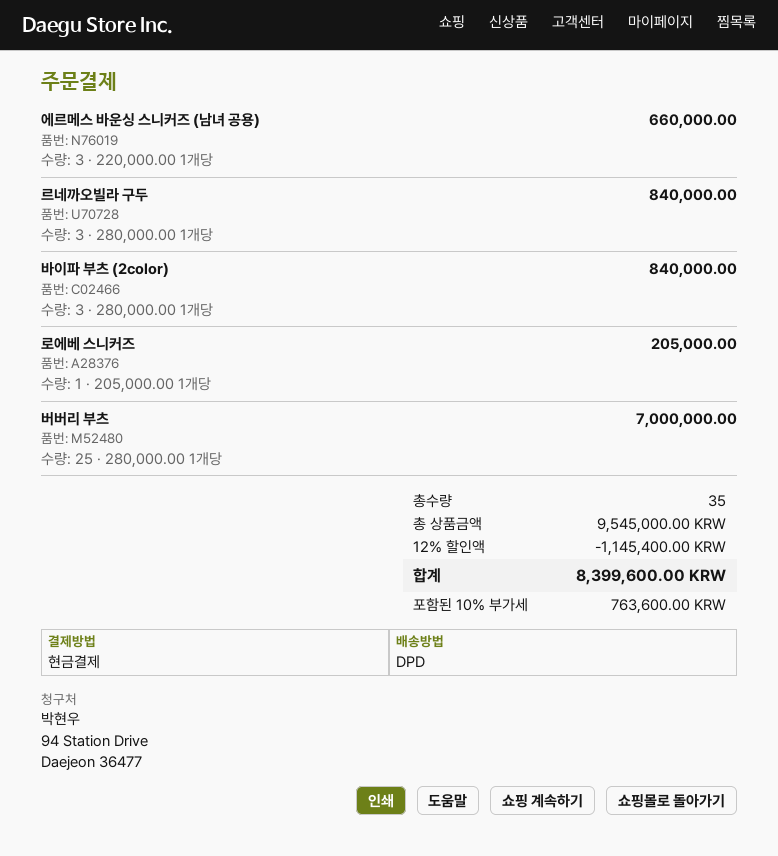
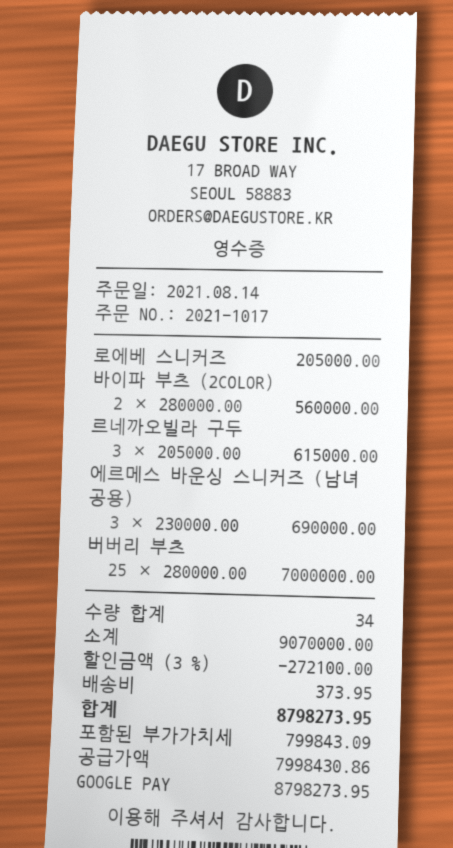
payment method: cash -> Google Pay
에르메스 바운싱 스니커즈 (남녀 공용): 3 x 220000.00 = 660000.00 -> 3 x 230000.00 = 690000.00
르네까오빌라 구두: 3 x 280000.00 = 840000.00 -> 3 x 205000.00 = 615000.00
바이파 부츠 (2color): 3 x 280000.00 = 840000.00 -> 2 x 280000.00 = 560000.00
total quantity: 35 -> 34
subtotal: 9545000.00 -> 9070000.00
discount: 12% = 1145400.00 -> 3% = 272100.00
shipping: none -> 373.95
tax: 763600.00 -> 799843.09
total: 8399600.00 -> 8798273.95

